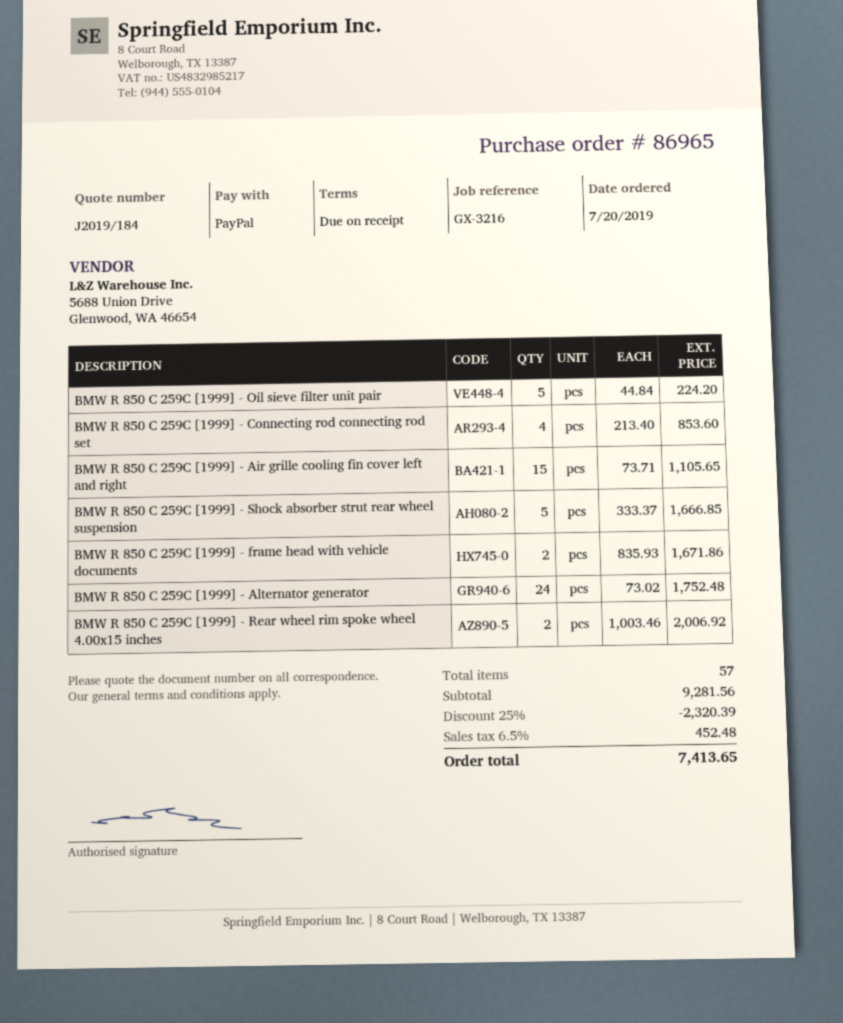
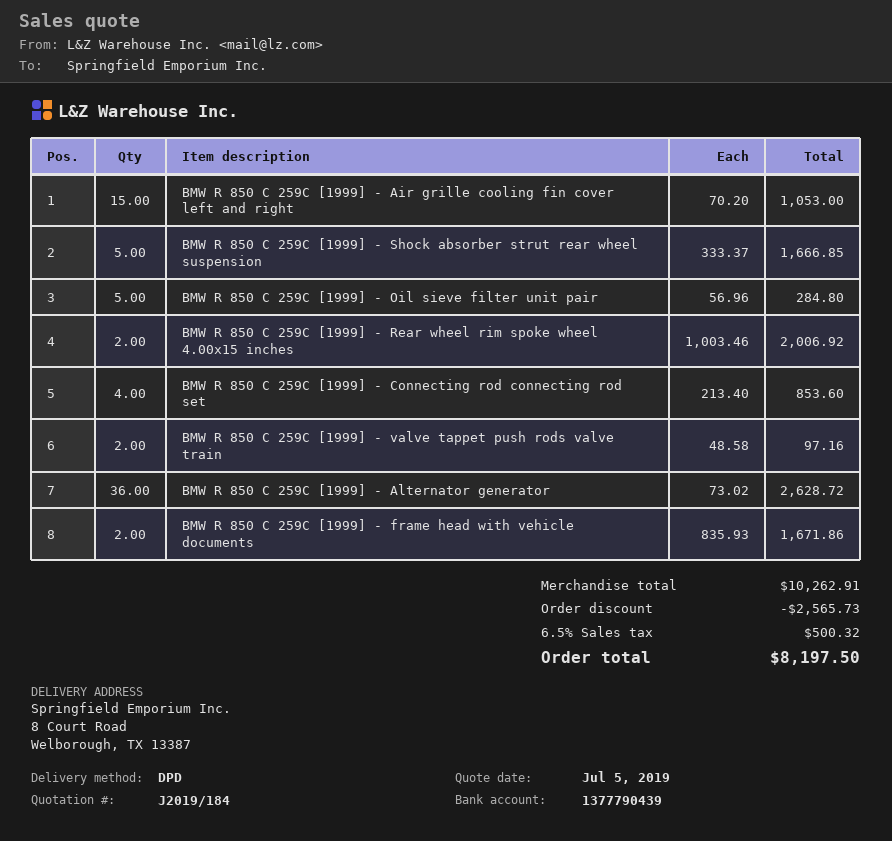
BMW R 850 C 259C [1999] - Oil sieve filter unit pair: 5 x 44.84 = 224.20 -> 5 x 56.96 = 284.80
BMW R 850 C 259C [1999] - Air grille cooling fin cover left and right: 15 x 73.71 = 1105.65 -> 15 x 70.20 = 1053.00
BMW R 850 C 259C [1999] - Alternator generator: 24 x 73.02 = 1752.48 -> 36 x 73.02 = 2628.72
BMW R 850 C 259C [1999] - valve tappet push rods valve train: none -> 2 x 48.58 = 97.16
subtotal: 9281.56 -> 10262.91
discount: 2320.39 -> 2565.73
tax: 6.5% = 452.48 -> 6.5% = 500.32
total: 7413.65 -> 8197.50

